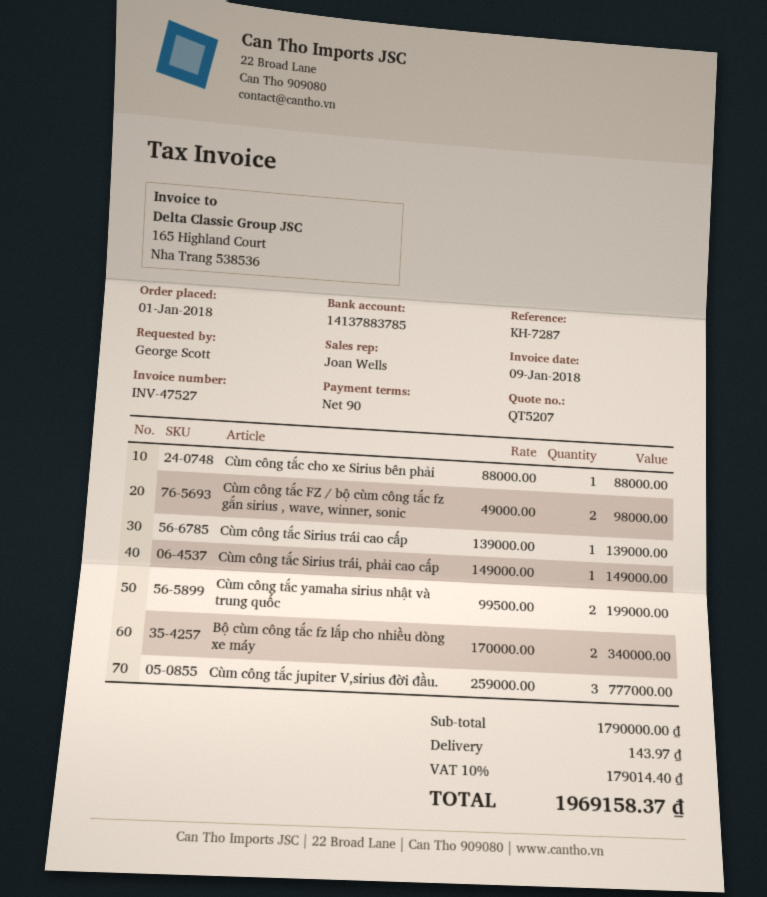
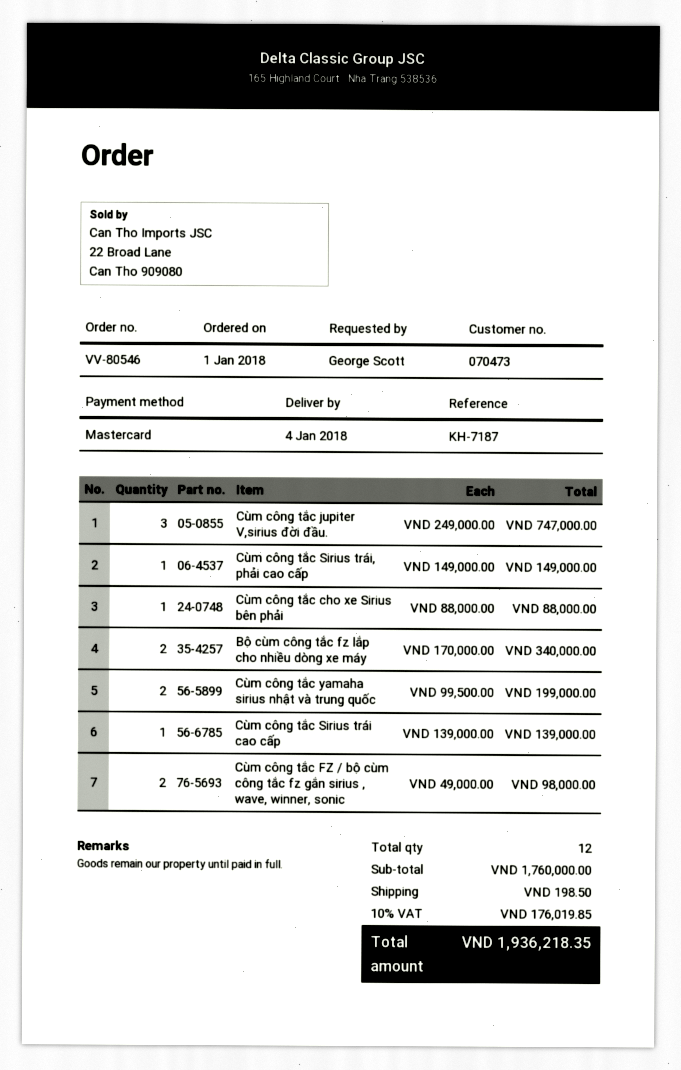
reference: KH-7287 -> KH-7187
Cùm công tắc jupiter V,sirius đời đầu.: 3 x 259000.00 = 777000.00 -> 3 x 249000.00 = 747000.00
subtotal: 1790000.00 -> 1760000.00
shipping: 143.97 -> 198.50
tax: 10% = 179014.40 -> 10% = 176019.85
total: 1969158.37 -> 1936218.35

